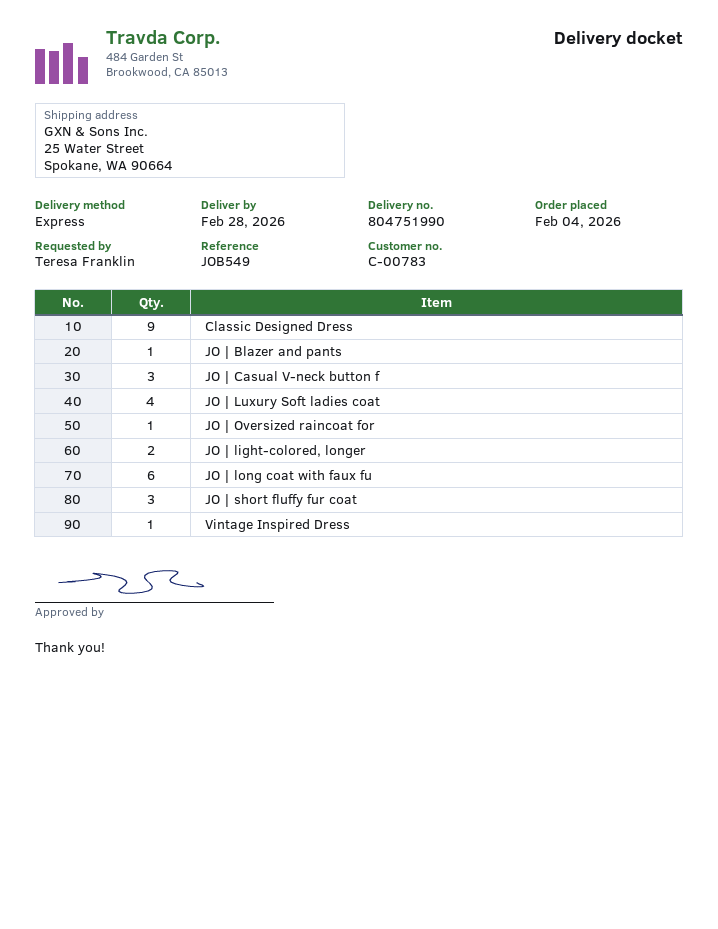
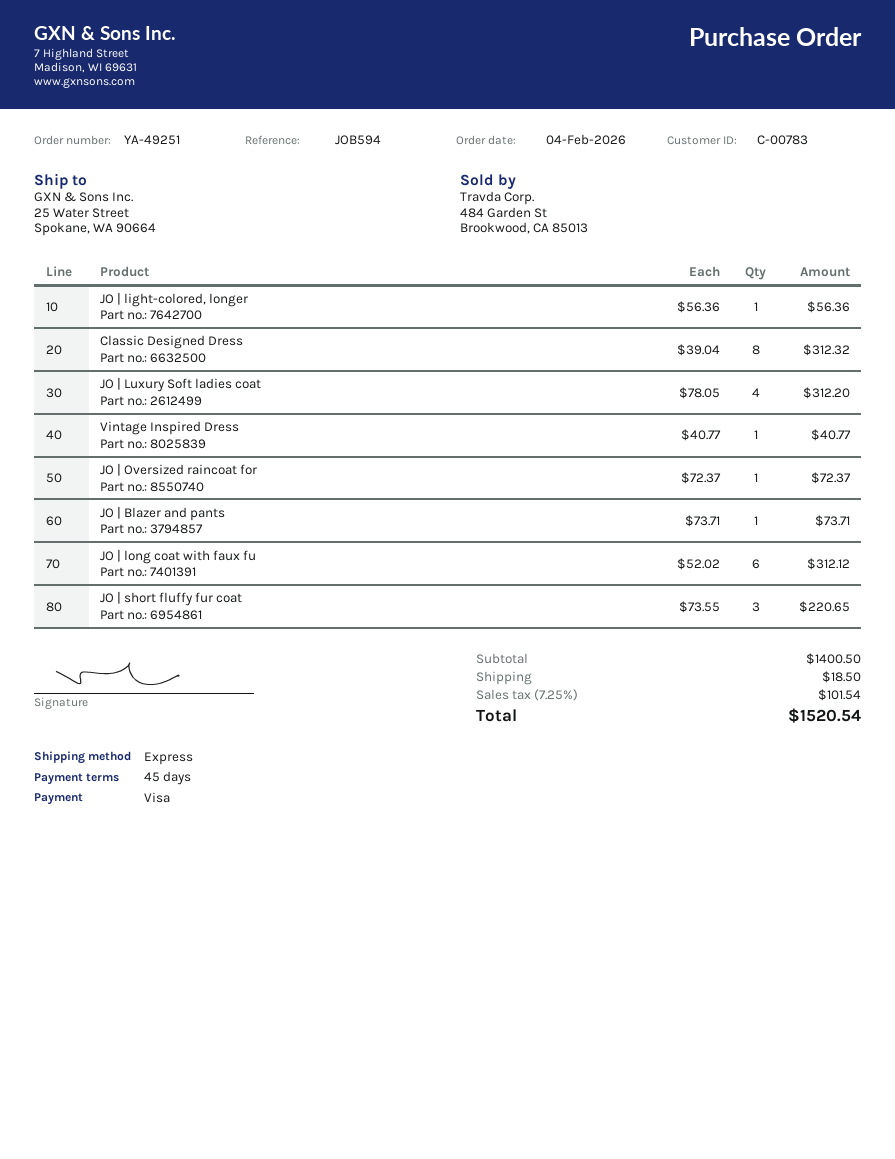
reference: JOB549 -> JOB594
Classic Designed Dress: 9 -> 8
JO | Casual V-neck button f: 3 -> none
JO | light-colored, longer: 2 -> 1

